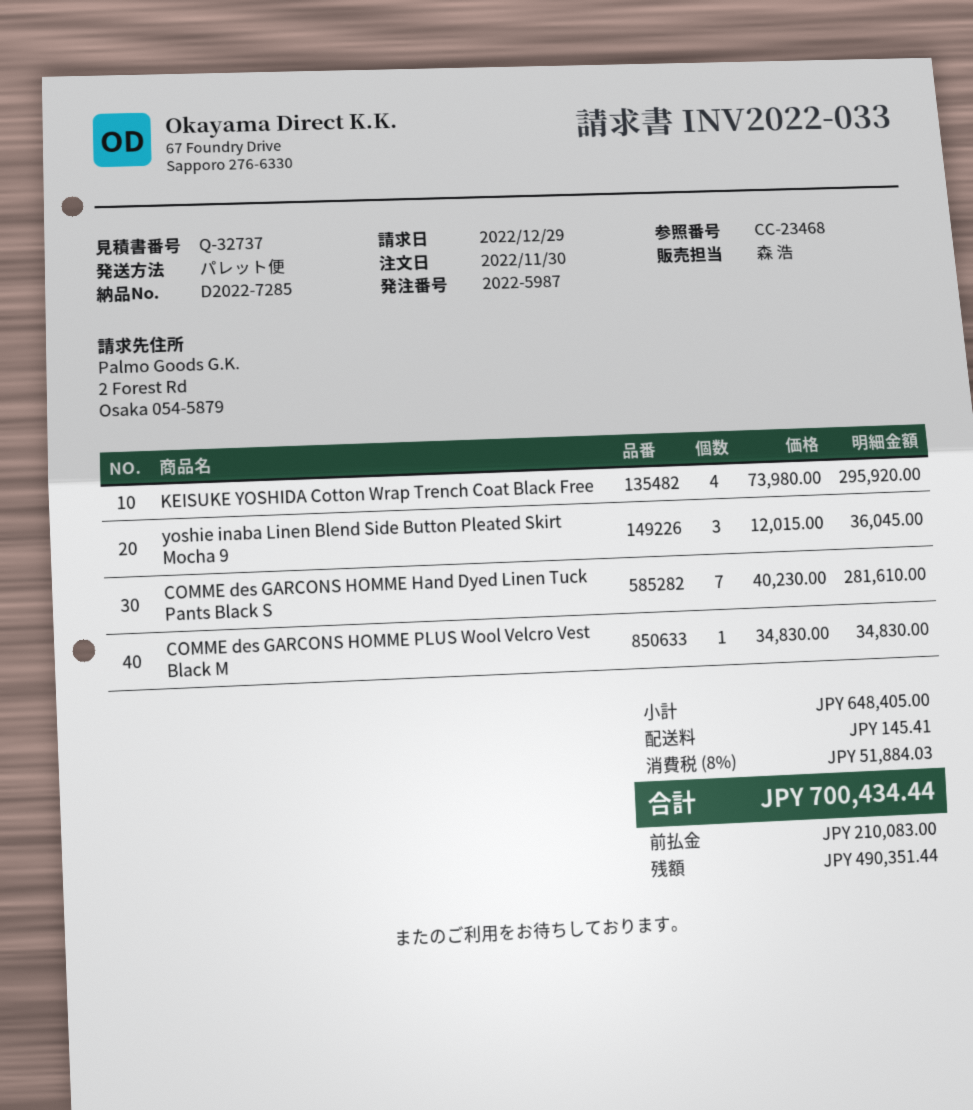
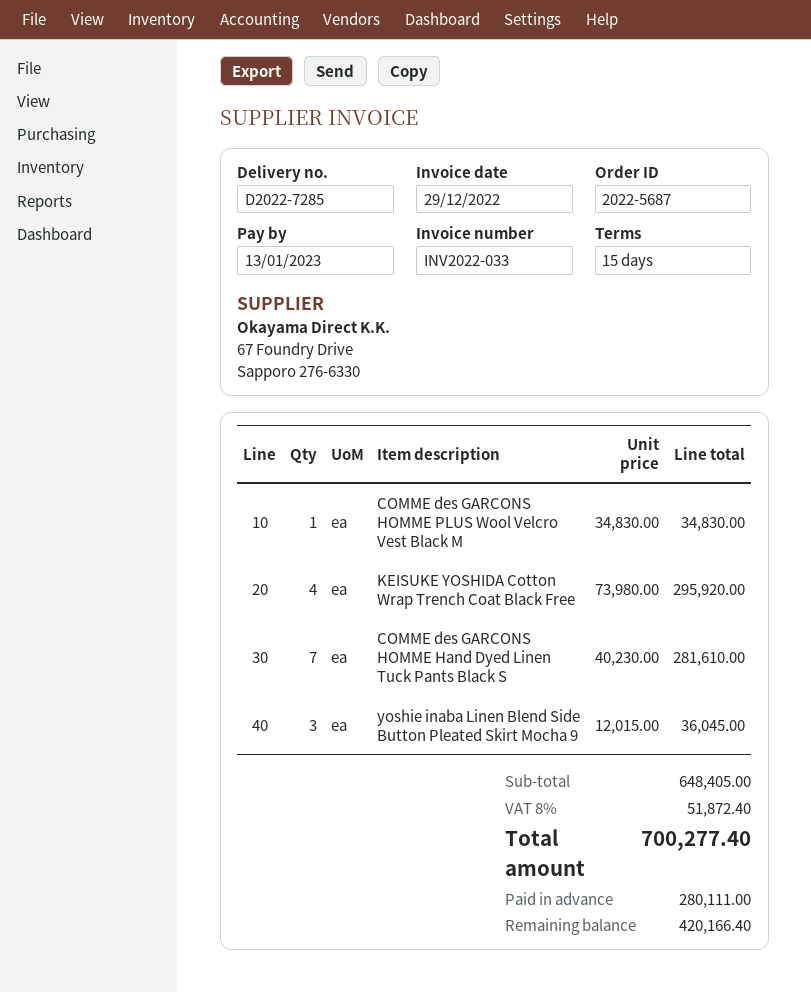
order number: 2022-5987 -> 2022-5687
shipping: 145.41 -> none
tax: 8% = 51884.03 -> 8% = 51872.40
total: 700434.44 -> 700277.40
deposit: 210083.00 -> 280111.00
balance: 490351.44 -> 420166.40

